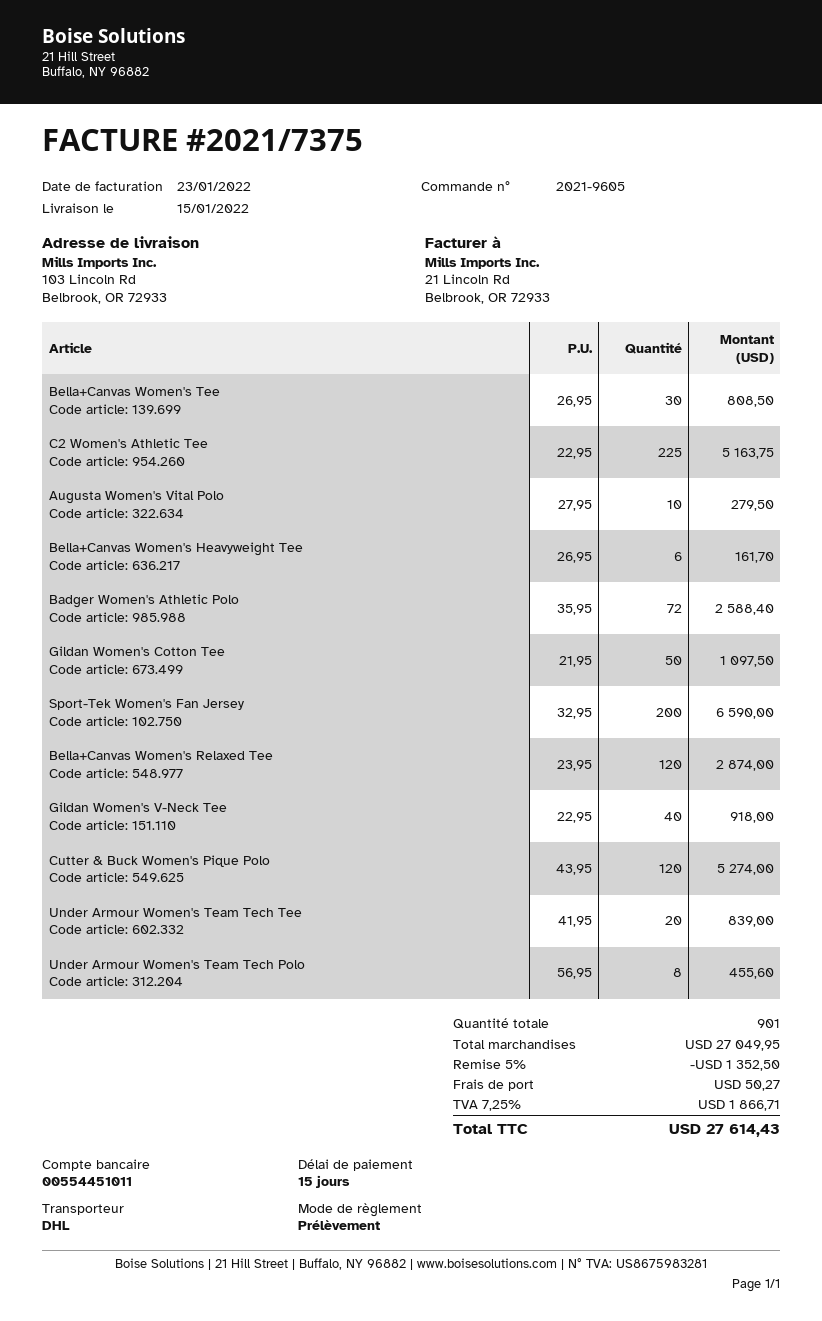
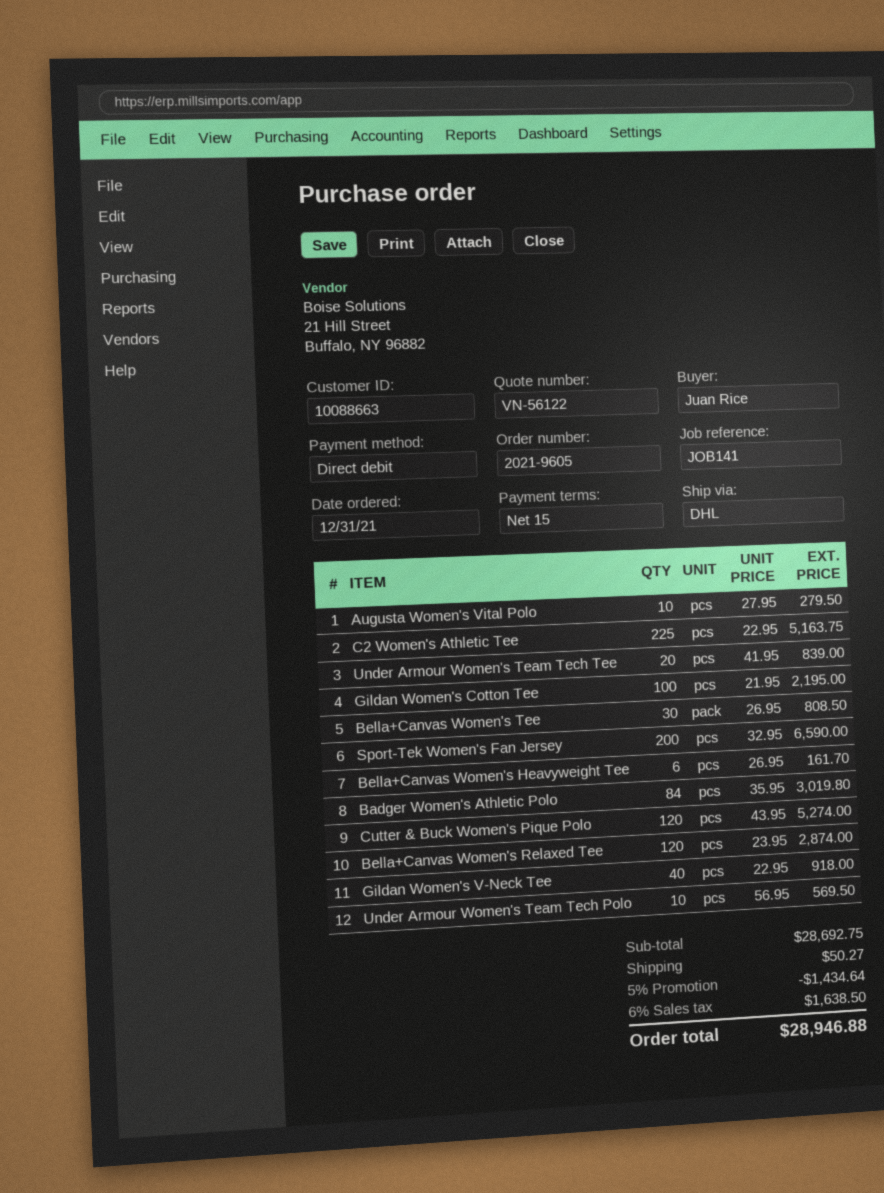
Badger Women's Athletic Polo: 72 x 35.95 = 2588.40 -> 84 x 35.95 = 3019.80
Gildan Women's Cotton Tee: 50 x 21.95 = 1097.50 -> 100 x 21.95 = 2195.00
Under Armour Women's Team Tech Polo: 8 x 56.95 = 455.60 -> 10 x 56.95 = 569.50
subtotal: 27049.95 -> 28692.75
discount: 5% = 1352.50 -> 5% = 1434.64
tax: 7.25% = 1866.71 -> 6% = 1638.50
total: 27614.43 -> 28946.88

